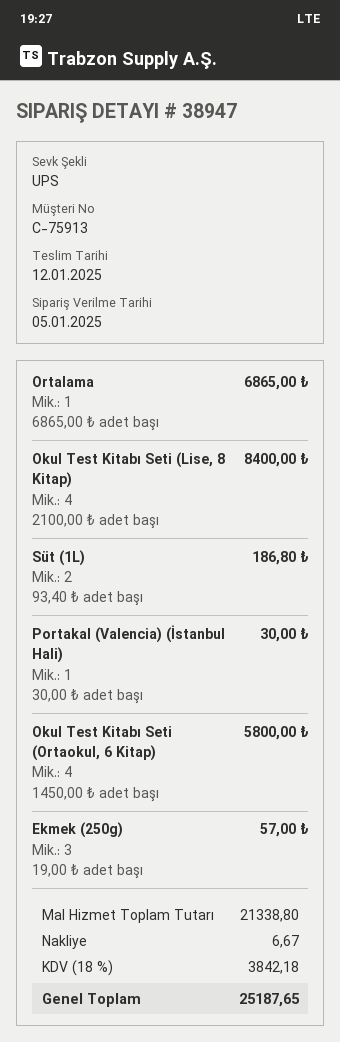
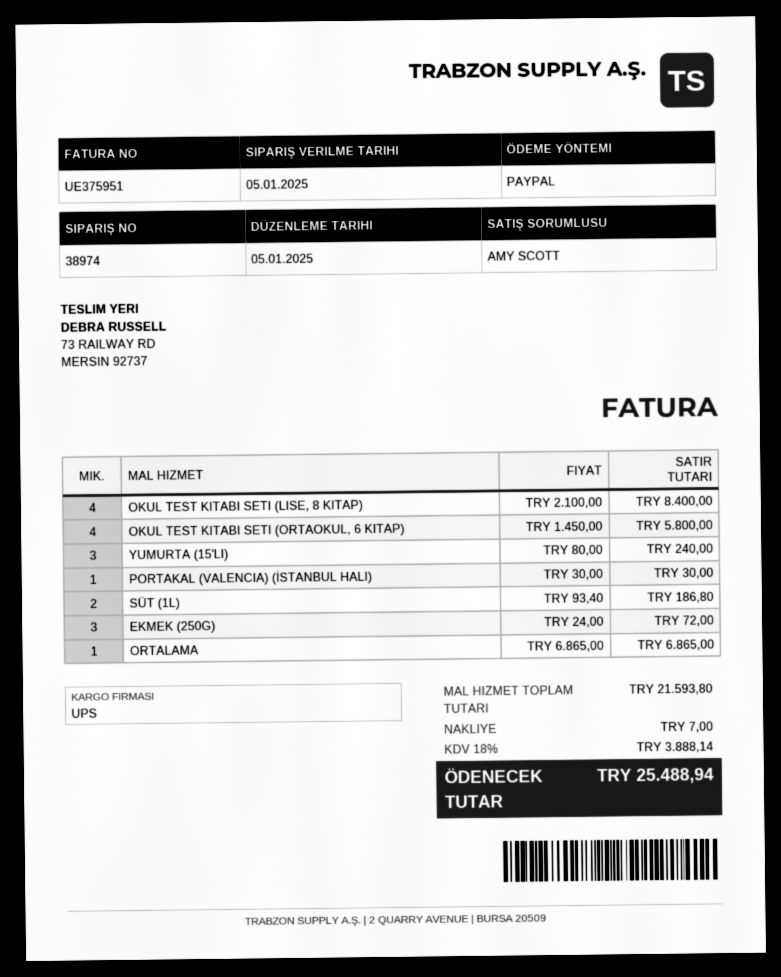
order number: 38947 -> 38974
Ekmek (250g): 3 x 19.00 = 57.00 -> 3 x 24.00 = 72.00
YUMURTA (15'LI): none -> 3 x 80.00 = 240.00
subtotal: 21338.80 -> 21593.80
shipping: 6.67 -> 7.00
tax: 18% = 3842.18 -> 18% = 3888.14
total: 25187.65 -> 25488.94

